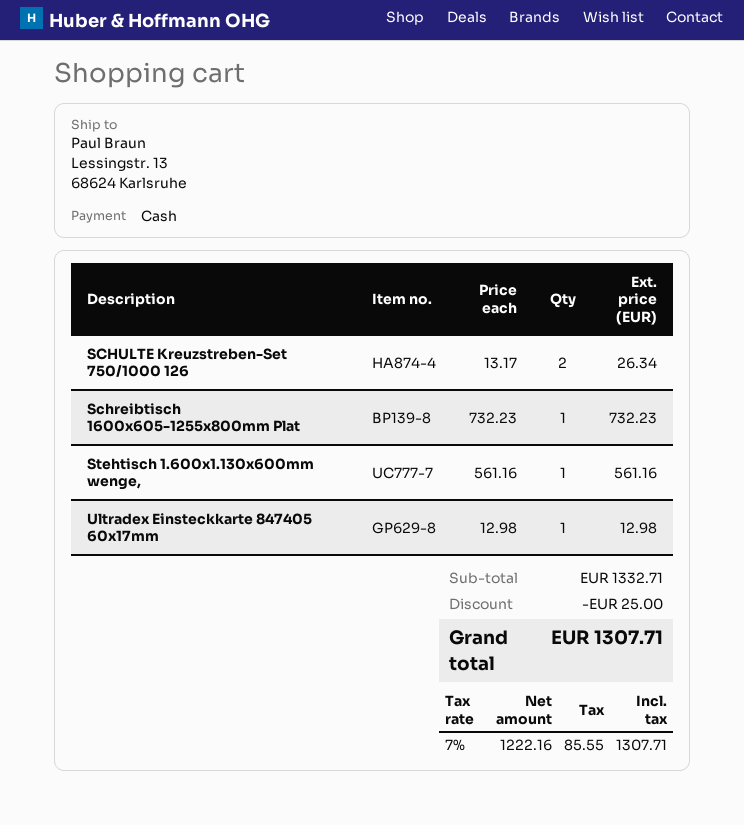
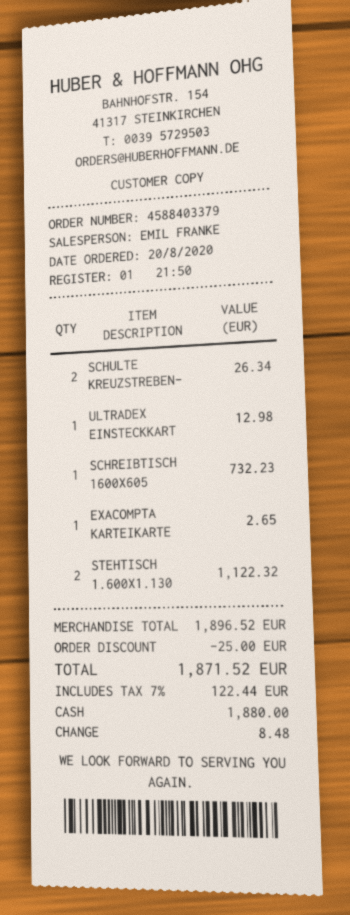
Stehtisch 1.600x1.130x600mm wenge,: 1 for 561.16 -> 2 for 1122.32
EXACOMPTA KARTEIKARTE: none -> 1 for 2.65
subtotal: 1332.71 -> 1896.52
tax: 7% = 85.55 -> 7% = 122.44
total: 1307.71 -> 1871.52

